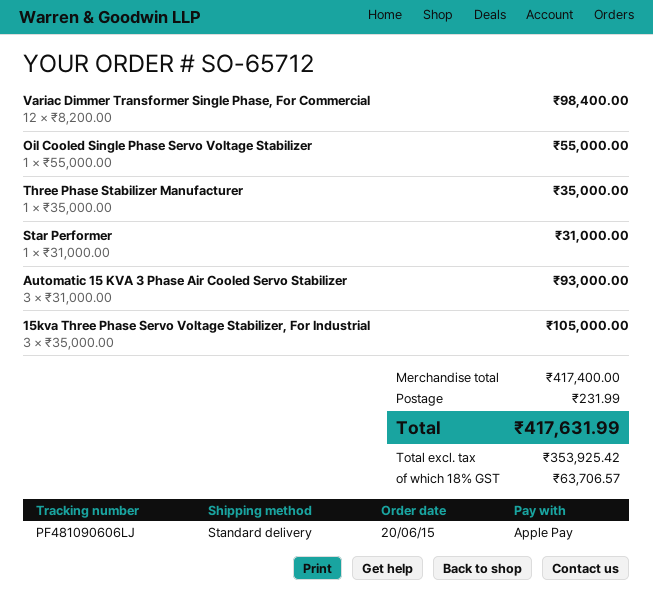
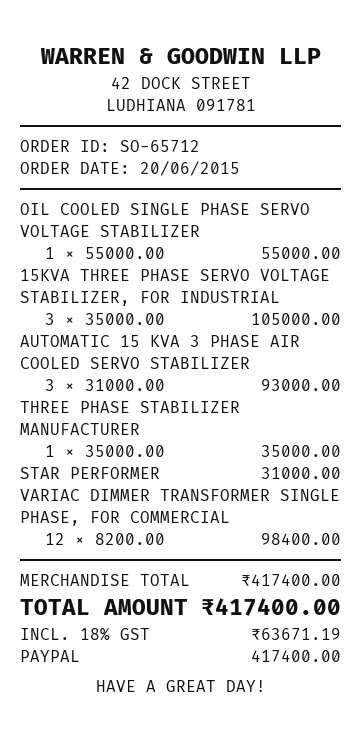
payment method: Apple Pay -> PayPal
shipping: 231.99 -> none
tax: 18% = 63706.57 -> 18% = 63671.19
total: 417631.99 -> 417400.00

